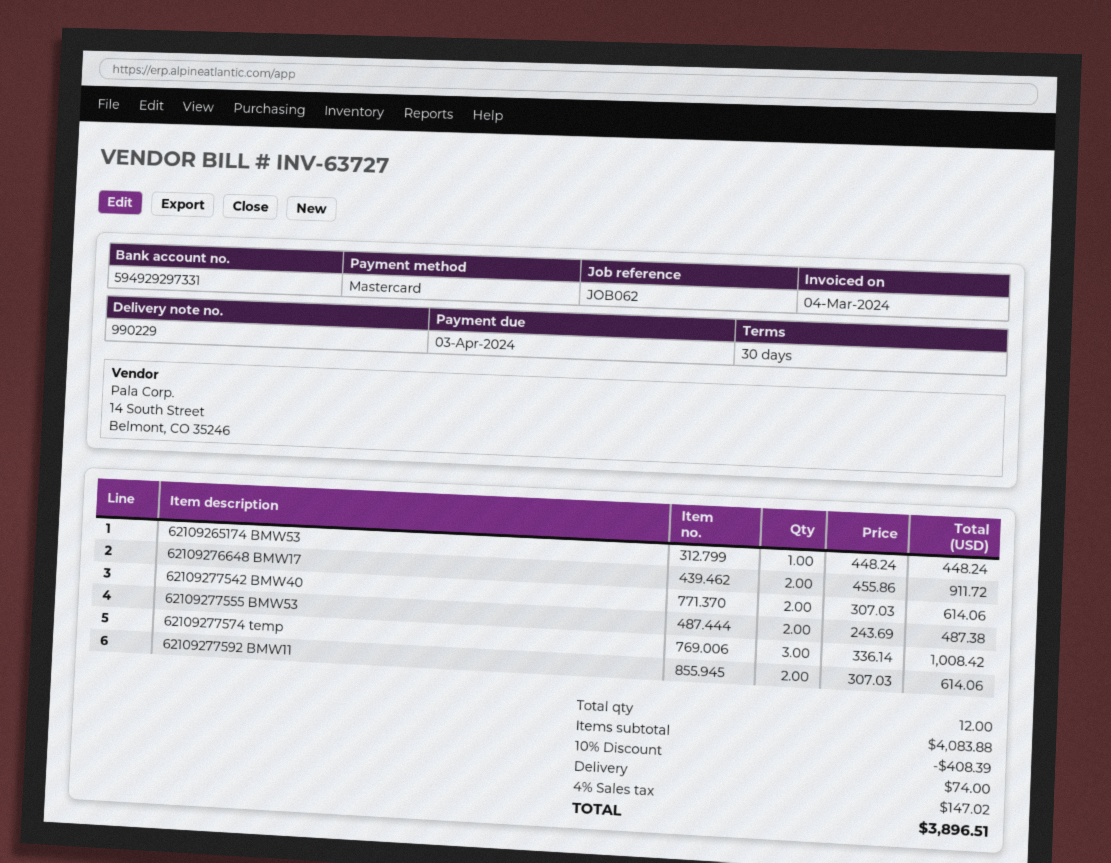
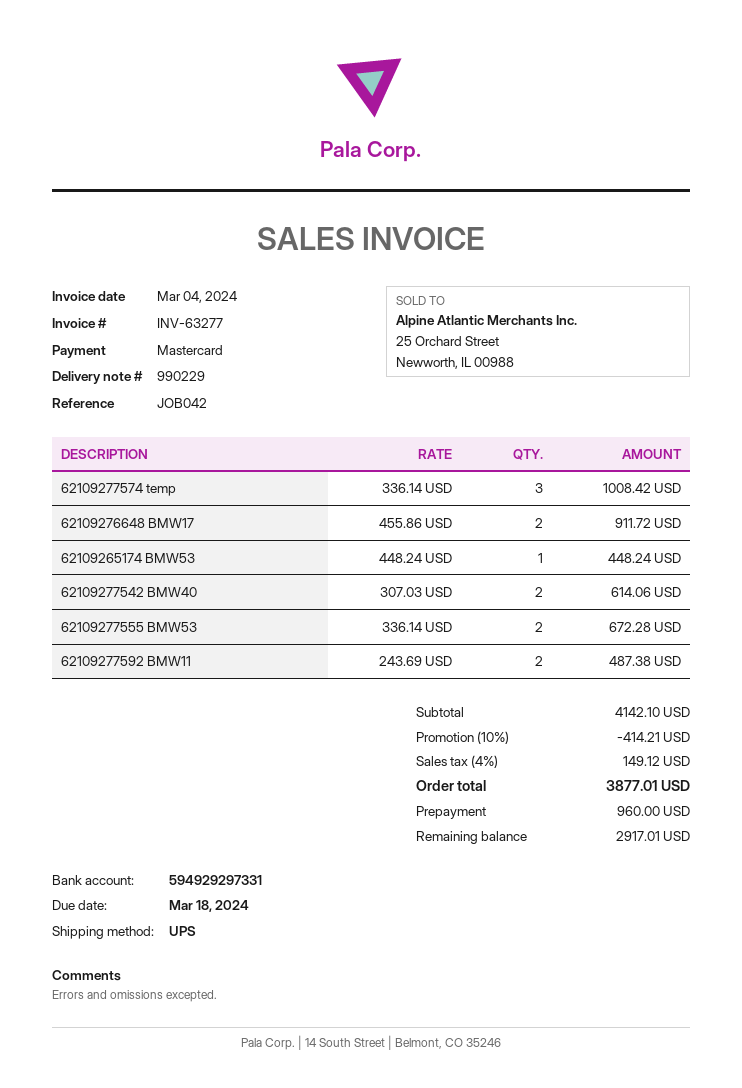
invoice number: INV-63727 -> INV-63277
due date: 2024-04-03 -> 2024-03-18
reference: JOB062 -> JOB042
62109277555 BMW53: 2 x 243.69 = 487.38 -> 2 x 336.14 = 672.28
62109277592 BMW11: 2 x 307.03 = 614.06 -> 2 x 243.69 = 487.38
subtotal: 4083.88 -> 4142.10
discount: 10% = 408.39 -> 10% = 414.21
shipping: 74.00 -> none
tax: 4% = 147.02 -> 4% = 149.12
total: 3896.51 -> 3877.01

